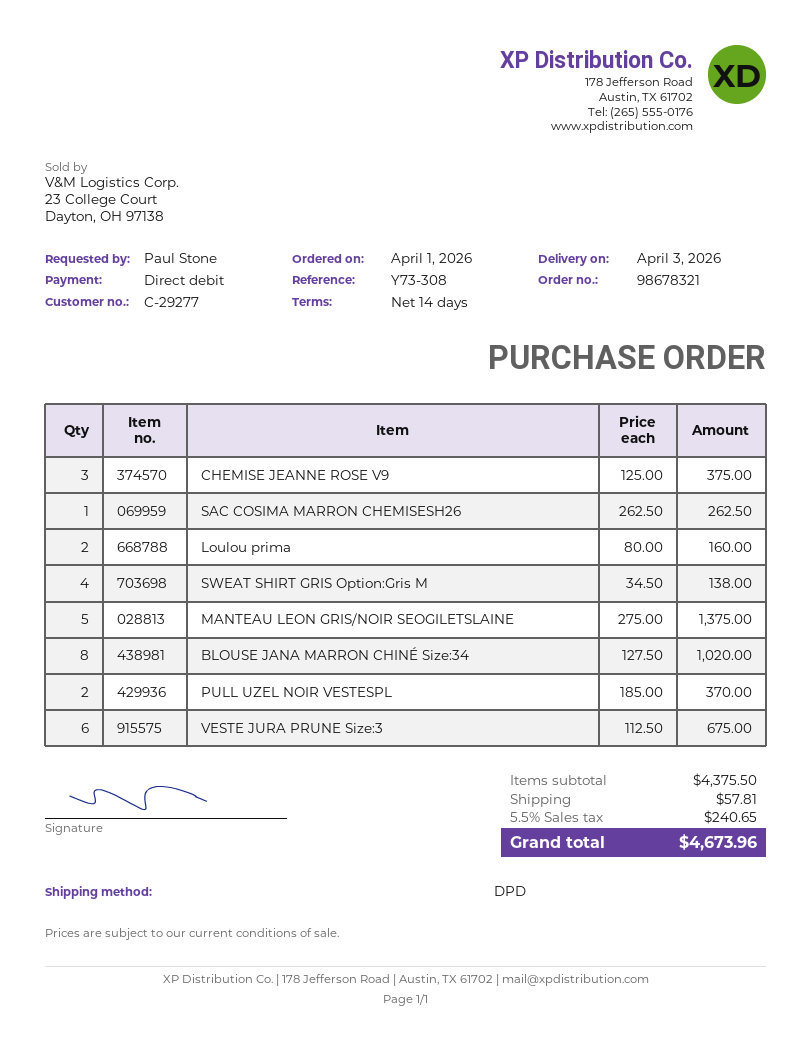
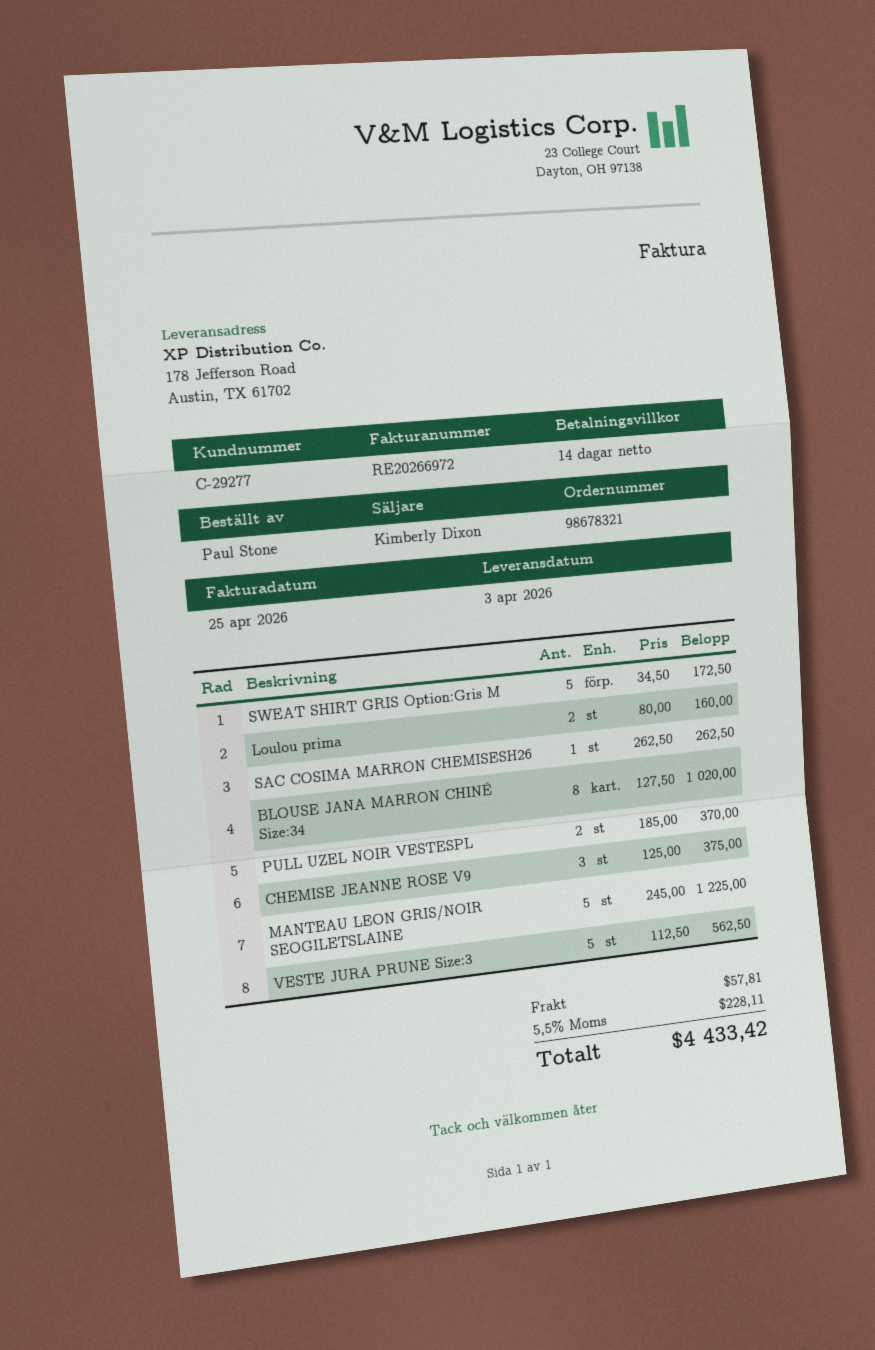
SWEAT SHIRT GRIS Option:Gris M: 4 x 34.50 = 138.00 -> 5 x 34.50 = 172.50
MANTEAU LEON GRIS/NOIR SEOGILETSLAINE: 5 x 275.00 = 1375.00 -> 5 x 245.00 = 1225.00
VESTE JURA PRUNE Size:3: 6 x 112.50 = 675.00 -> 5 x 112.50 = 562.50
tax: 5.5% = 240.65 -> 5.5% = 228.11
total: 4673.96 -> 4433.42

